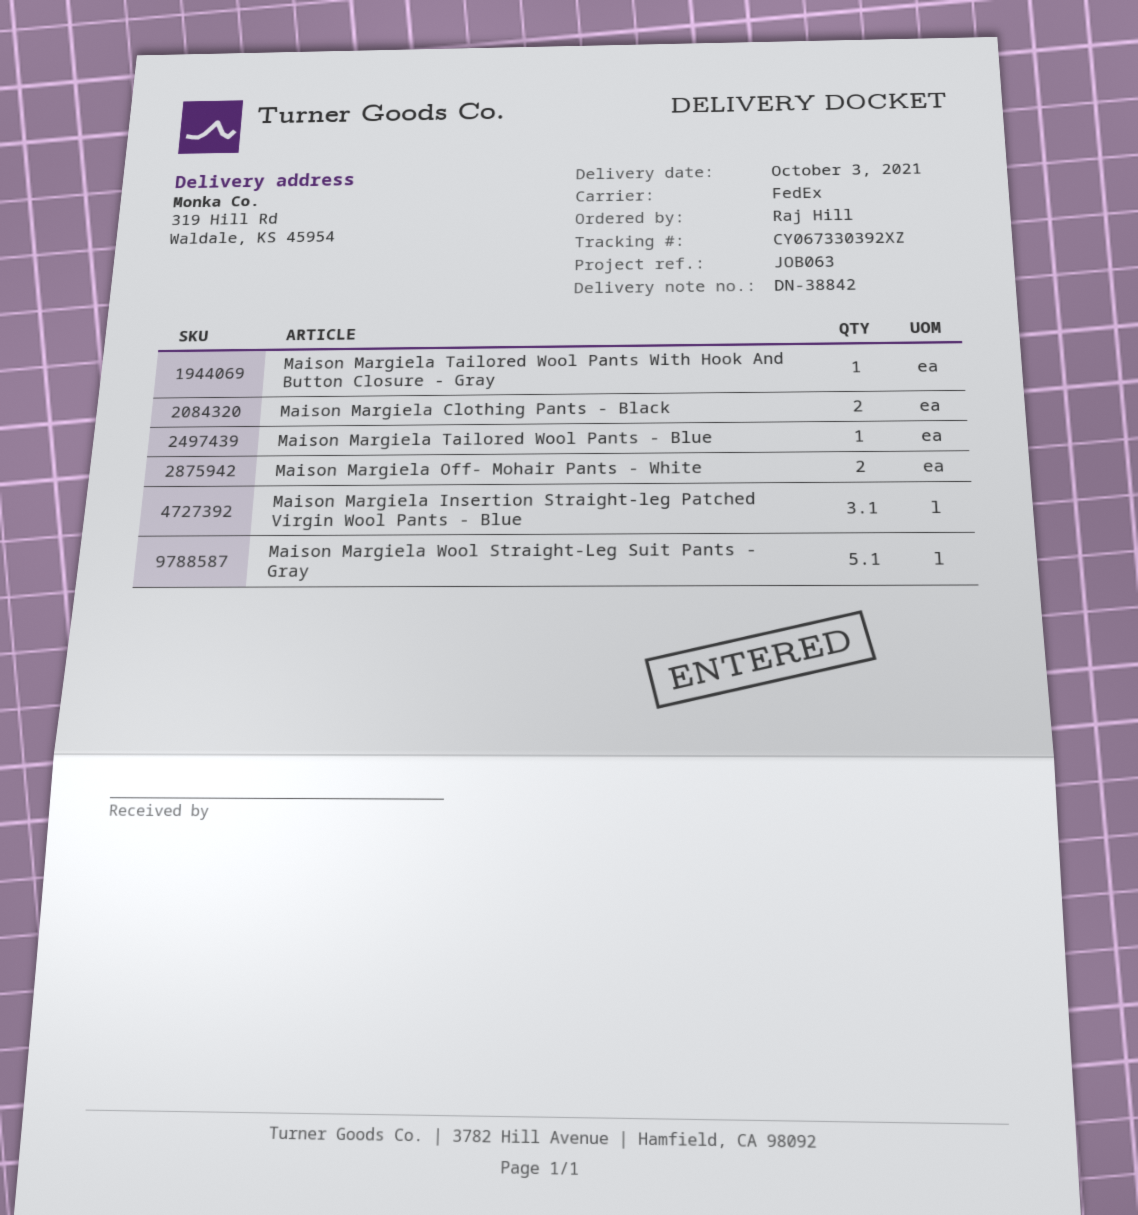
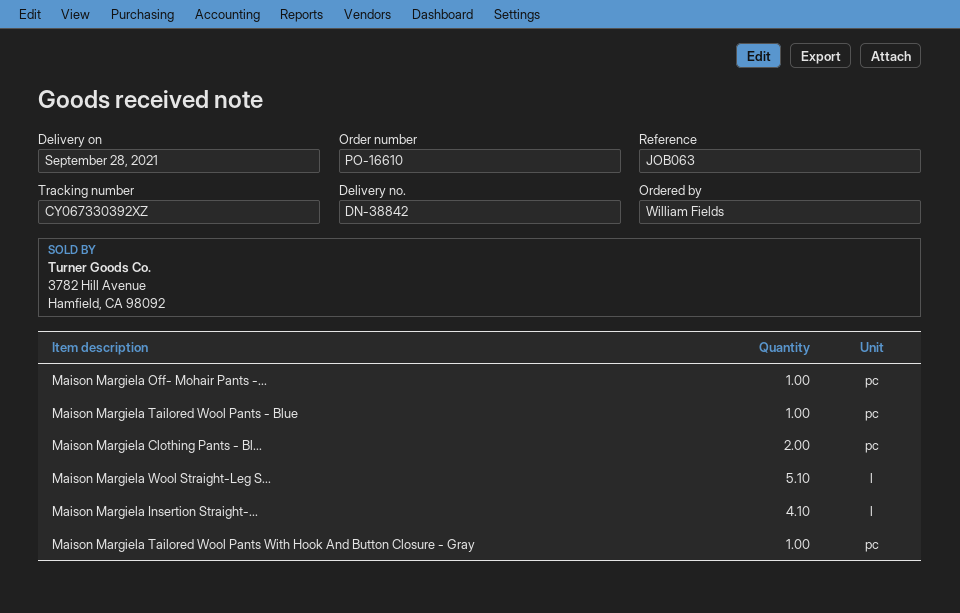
delivery date: 2021-10-03 -> 2021-09-28
ordered by: Raj Hill -> William Fields
Maison Margiela Off- Mohair Pants - White: 2 -> 1
Maison Margiela Insertion Straight-leg Patched Virgin Wool Pants - Blue: 3.1 -> 4.1

